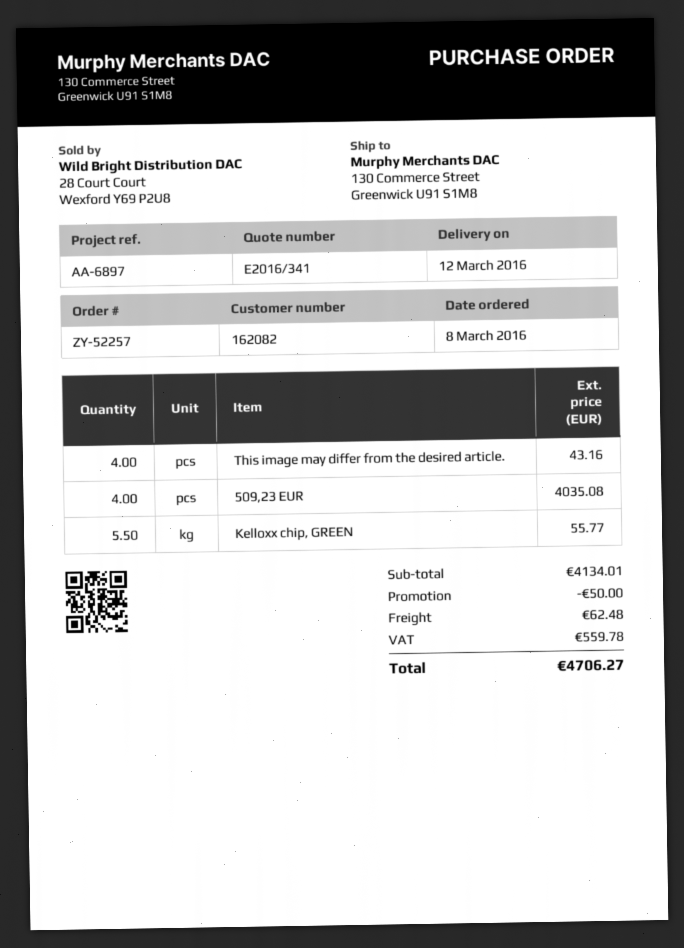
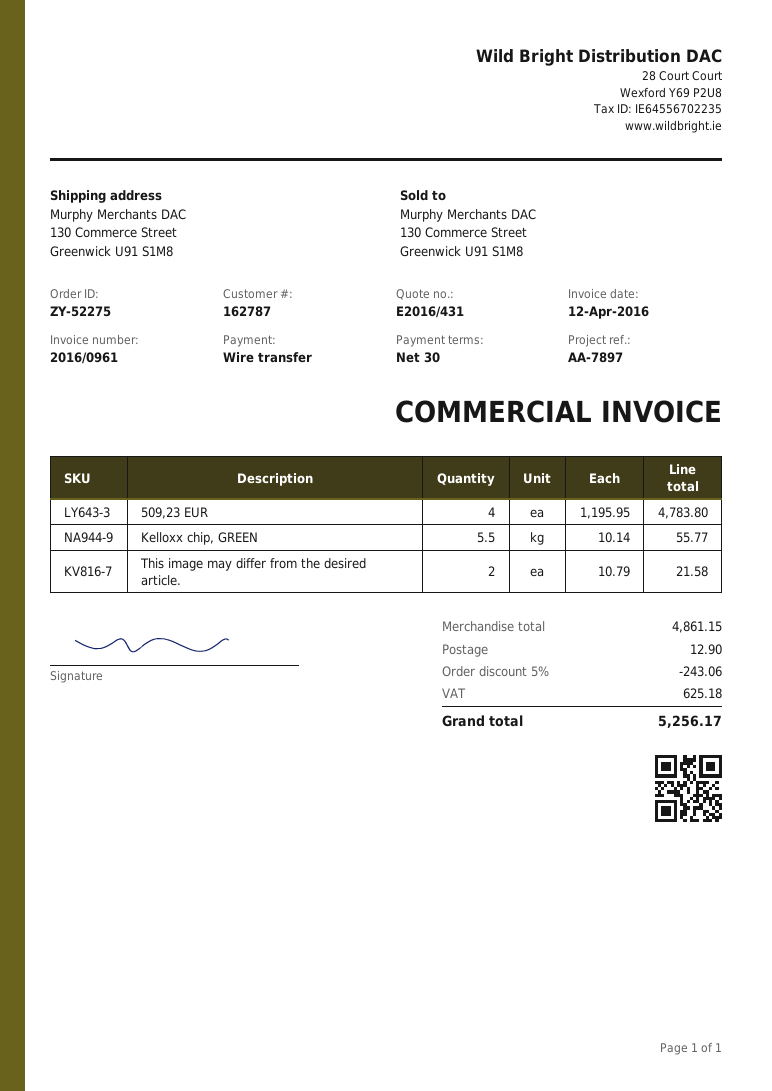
quote number: E2016/341 -> E2016/431
order number: ZY-52257 -> ZY-52275
customer number: 162082 -> 162787
reference: AA-6897 -> AA-7897
This image may differ from the desired article.: 4 for 43.16 -> 2 for 21.58
509,23 EUR: 4 for 4035.08 -> 4 for 4783.80
subtotal: 4134.01 -> 4861.15
discount: 50.00 -> 243.06
shipping: 62.48 -> 12.90
tax: 559.78 -> 625.18
total: 4706.27 -> 5256.17

